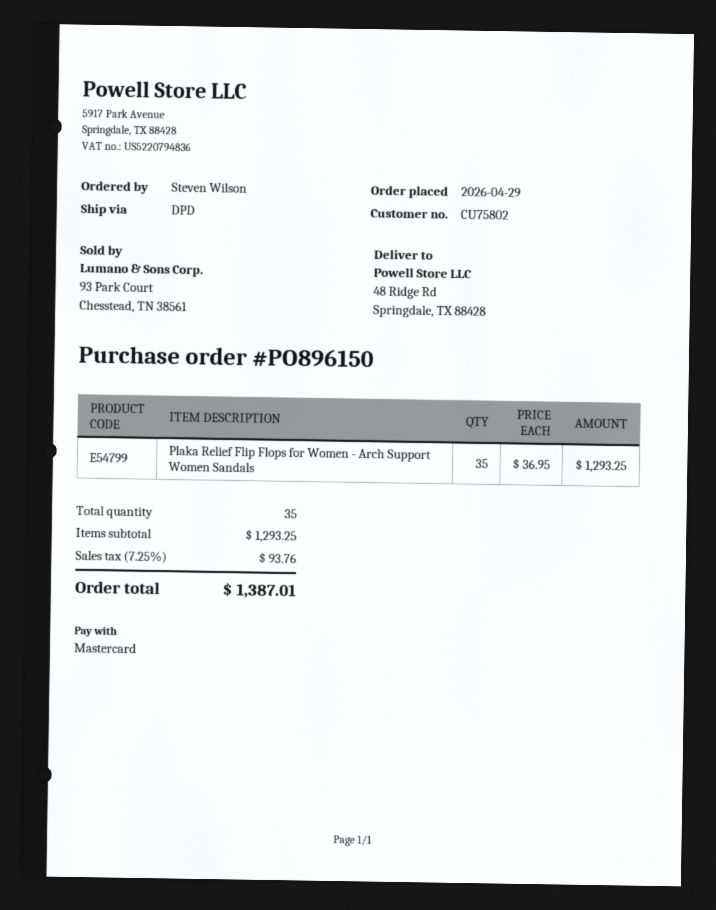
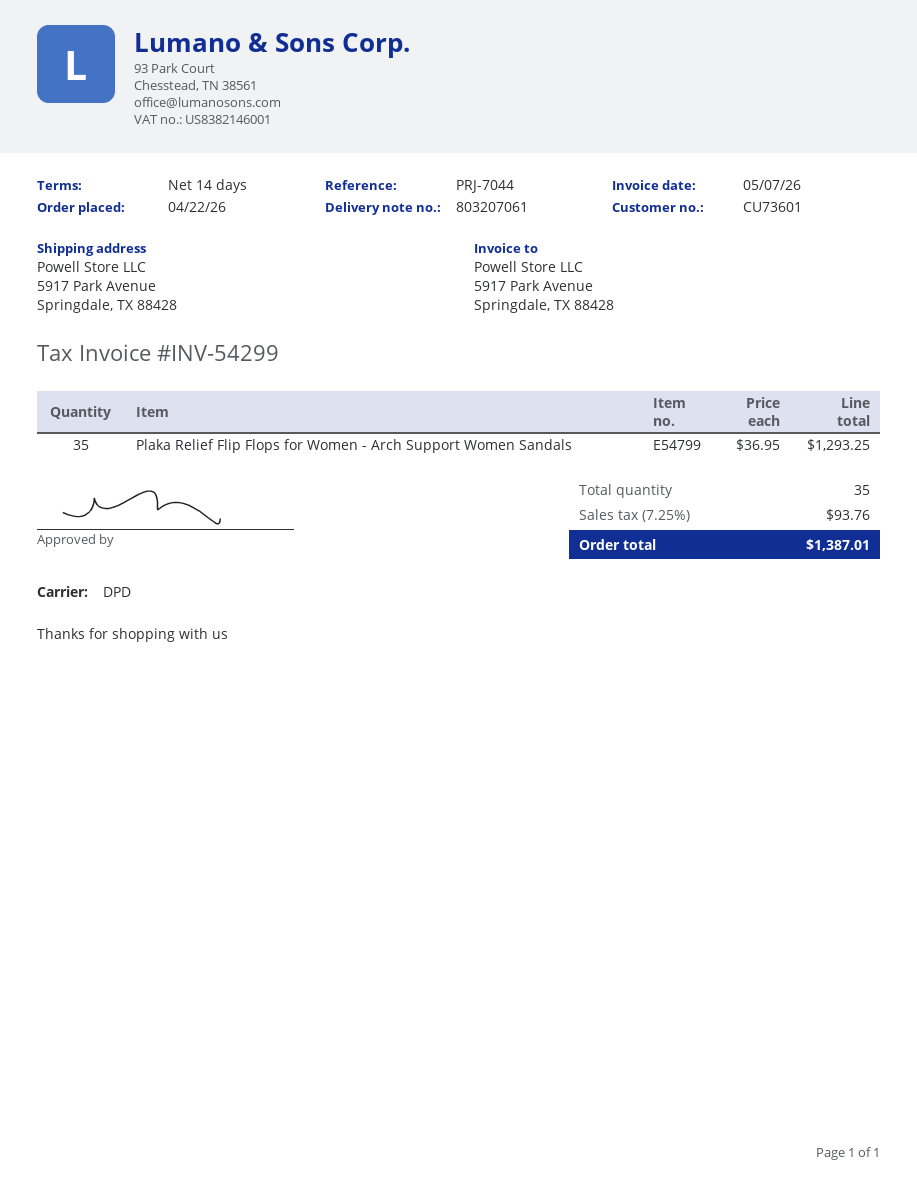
order date: 2026-04-29 -> 2026-04-22
customer number: CU75802 -> CU73601
ship to: 48 Ridge Rd, Springdale, TX 88428 -> 5917 Park Avenue, Springdale, TX 88428

